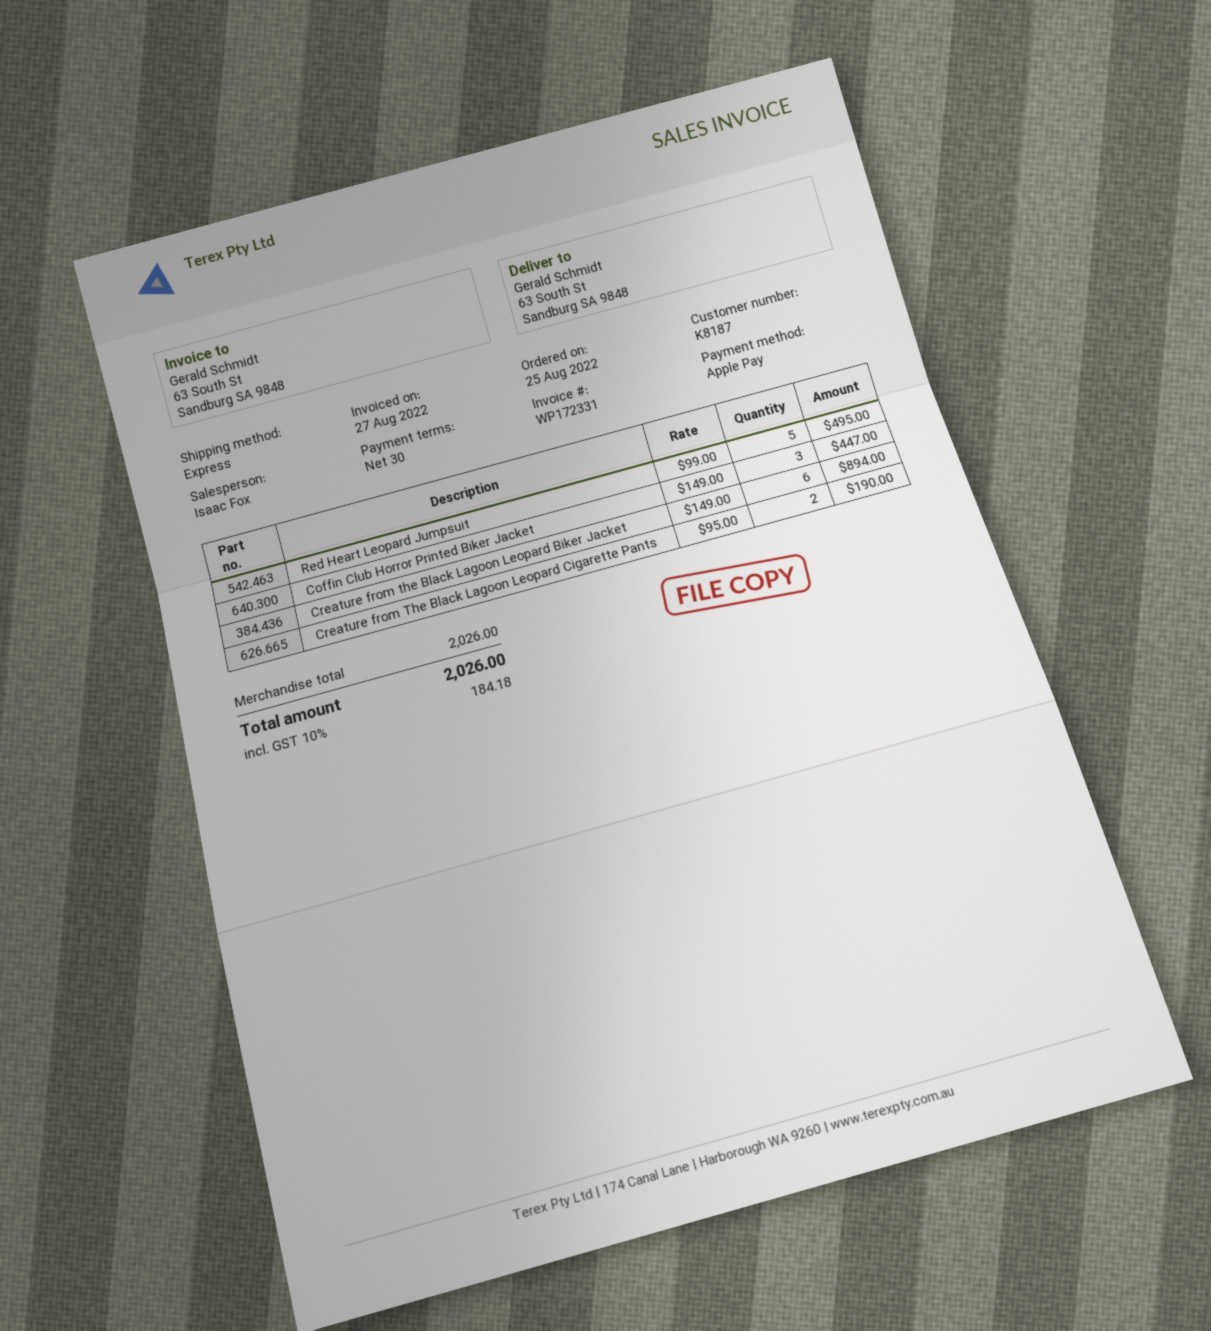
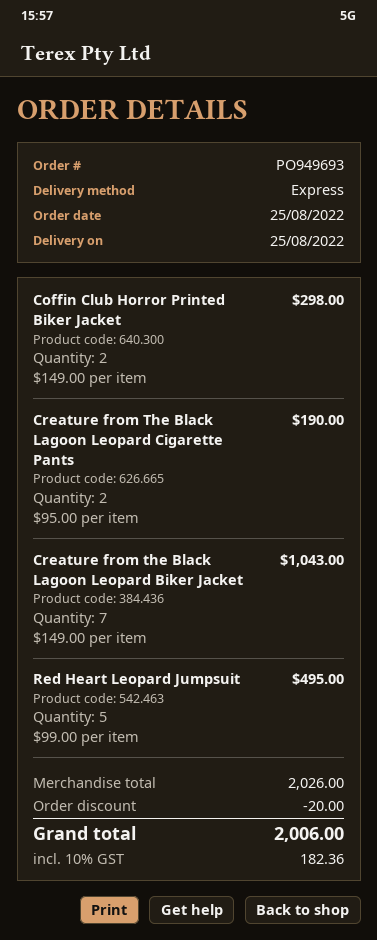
Coffin Club Horror Printed Biker Jacket: 3 x 149.00 = 447.00 -> 2 x 149.00 = 298.00
Creature from the Black Lagoon Leopard Biker Jacket: 6 x 149.00 = 894.00 -> 7 x 149.00 = 1043.00
discount: none -> 20.00
tax: 10% = 184.18 -> 10% = 182.36
total: 2026.00 -> 2006.00

